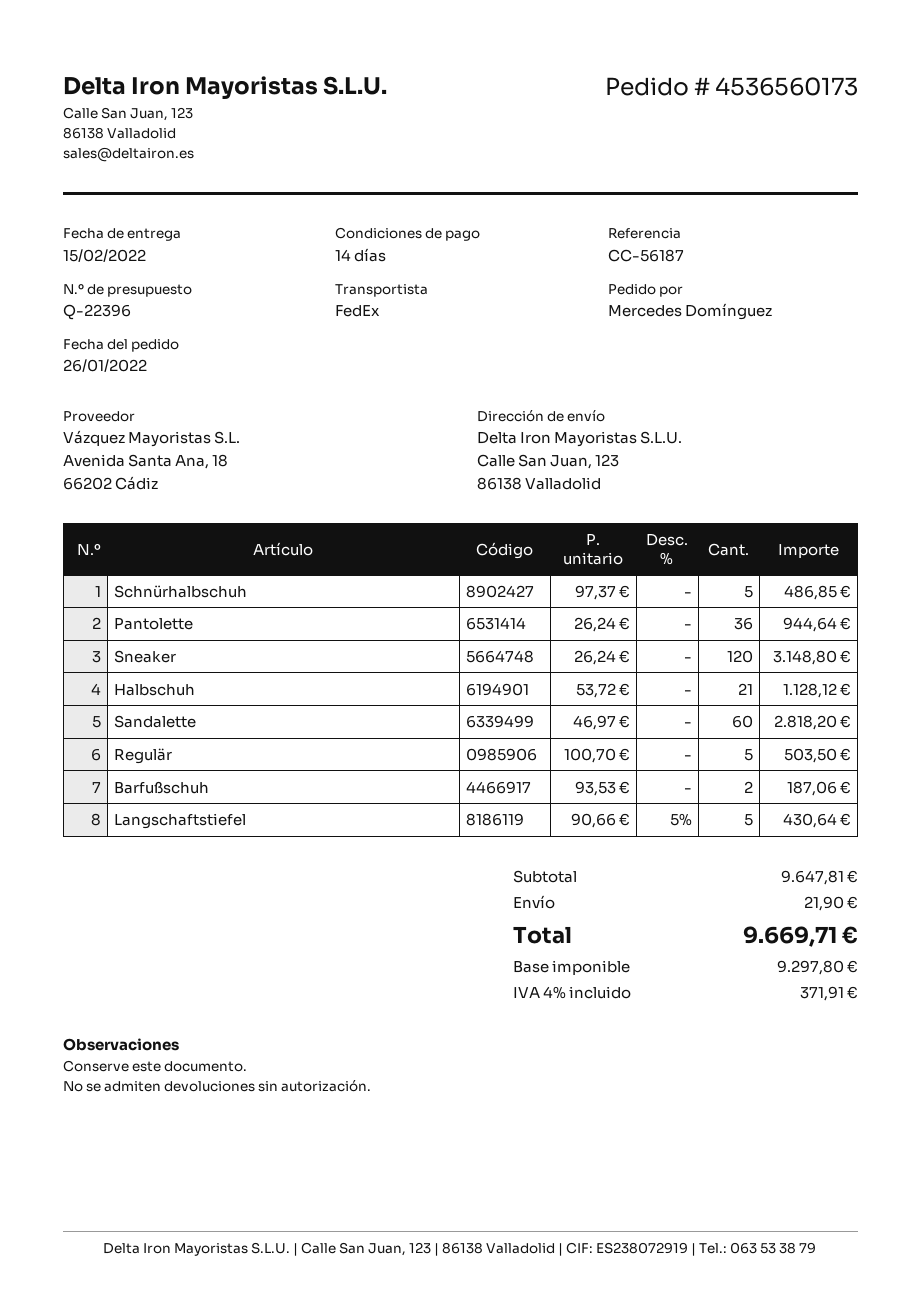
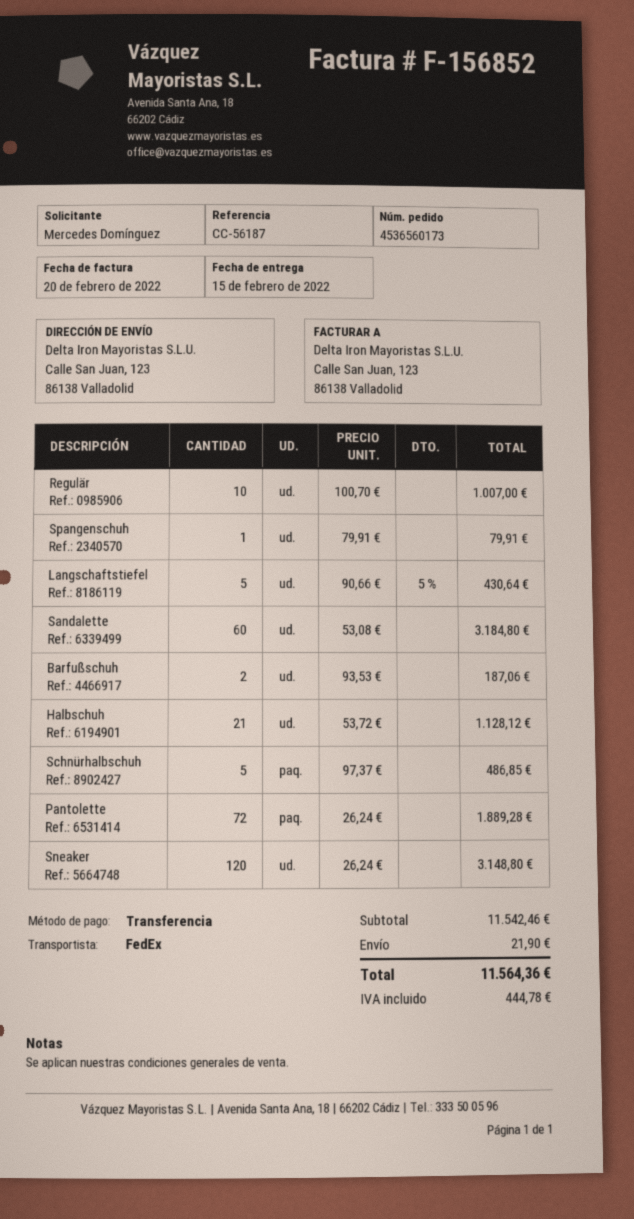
Pantolette: 36 x 26.24 = 944.64 -> 72 x 26.24 = 1889.28
Sandalette: 60 x 46.97 = 2818.20 -> 60 x 53.08 = 3184.80
Regulär: 5 x 100.70 = 503.50 -> 10 x 100.70 = 1007.00
Spangenschuh: none -> 1 x 79.91 = 79.91
subtotal: 9647.81 -> 11542.46
tax: 371.91 -> 444.78
total: 9669.71 -> 11564.36

